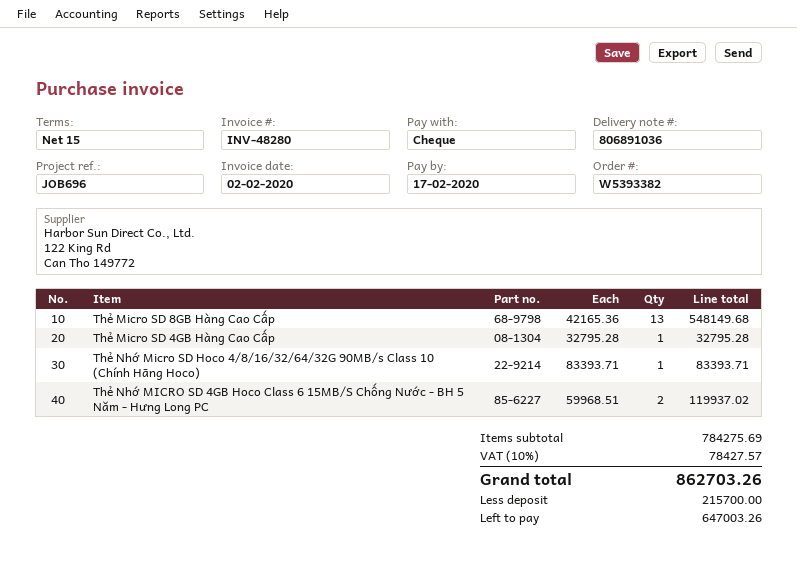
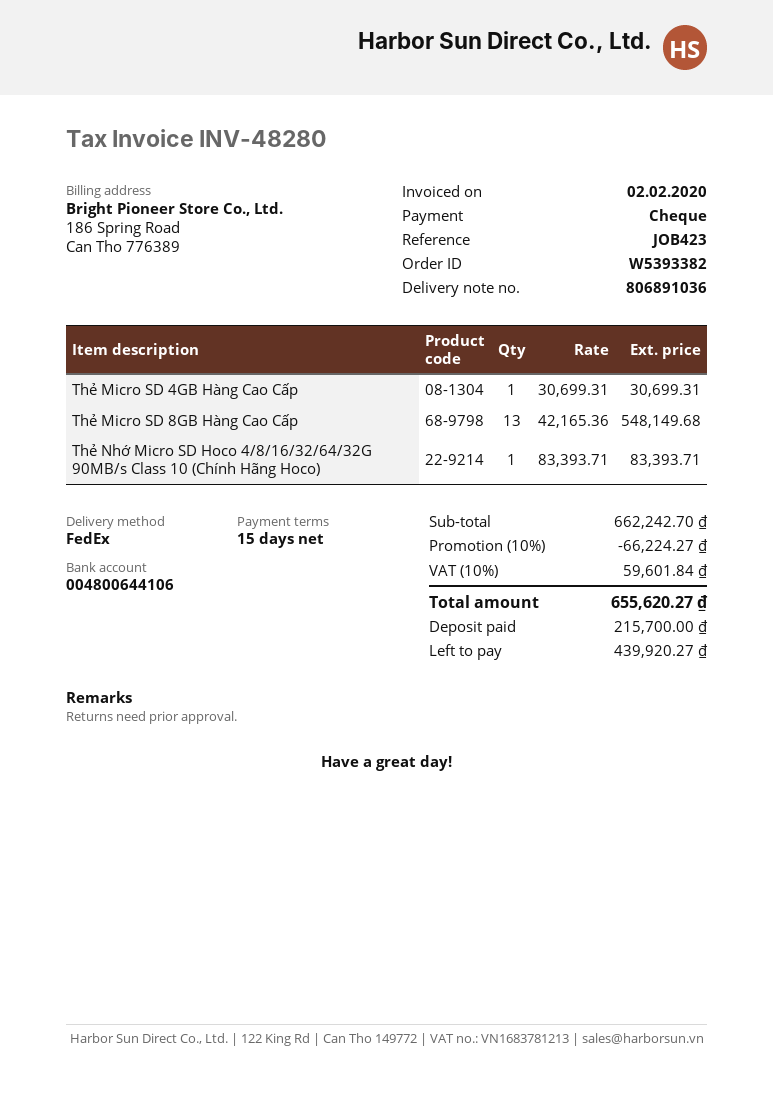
reference: JOB696 -> JOB423
Thẻ Micro SD 4GB Hàng Cao Cấp: 1 x 32795.28 = 32795.28 -> 1 x 30699.31 = 30699.31
Thẻ Nhớ MICRO SD 4GB Hoco Class 6 15MB/S Chống Nước - BH 5 Năm - Hưng Long PC: 2 x 59968.51 = 119937.02 -> none
subtotal: 784275.69 -> 662242.70
discount: none -> 10% = 66224.27
tax: 10% = 78427.57 -> 10% = 59601.84
total: 862703.26 -> 655620.27
balance: 647003.26 -> 439920.27

